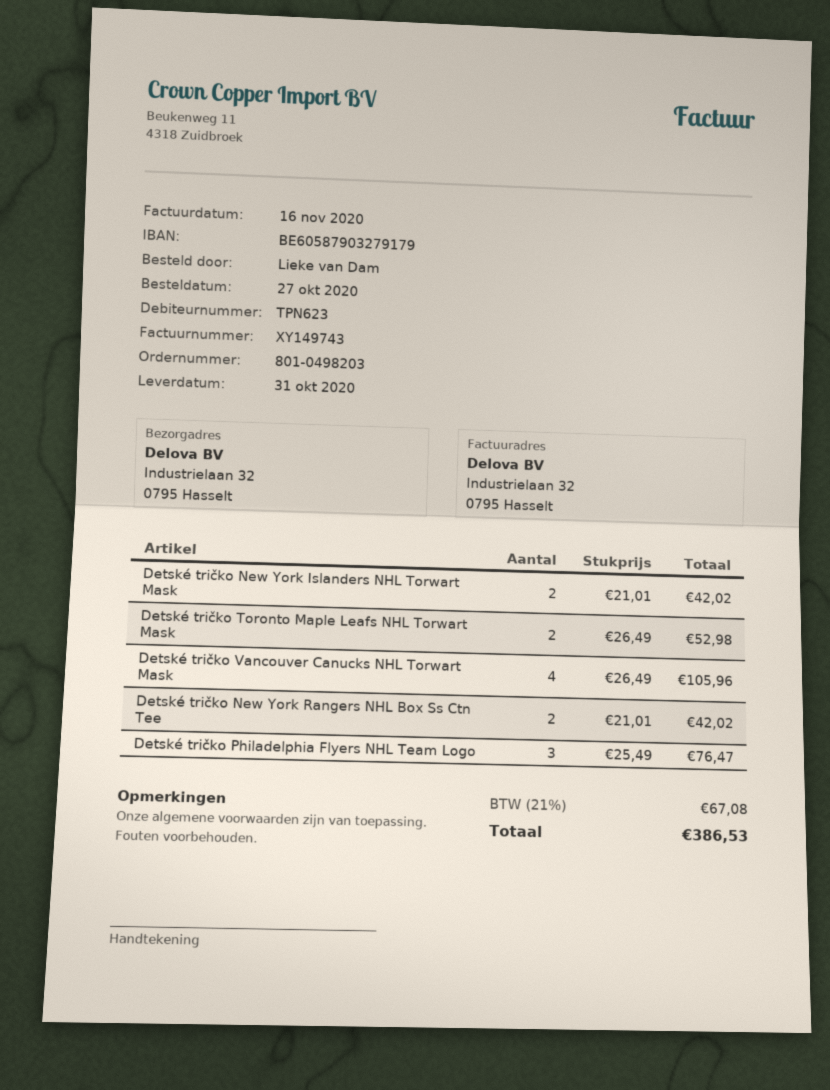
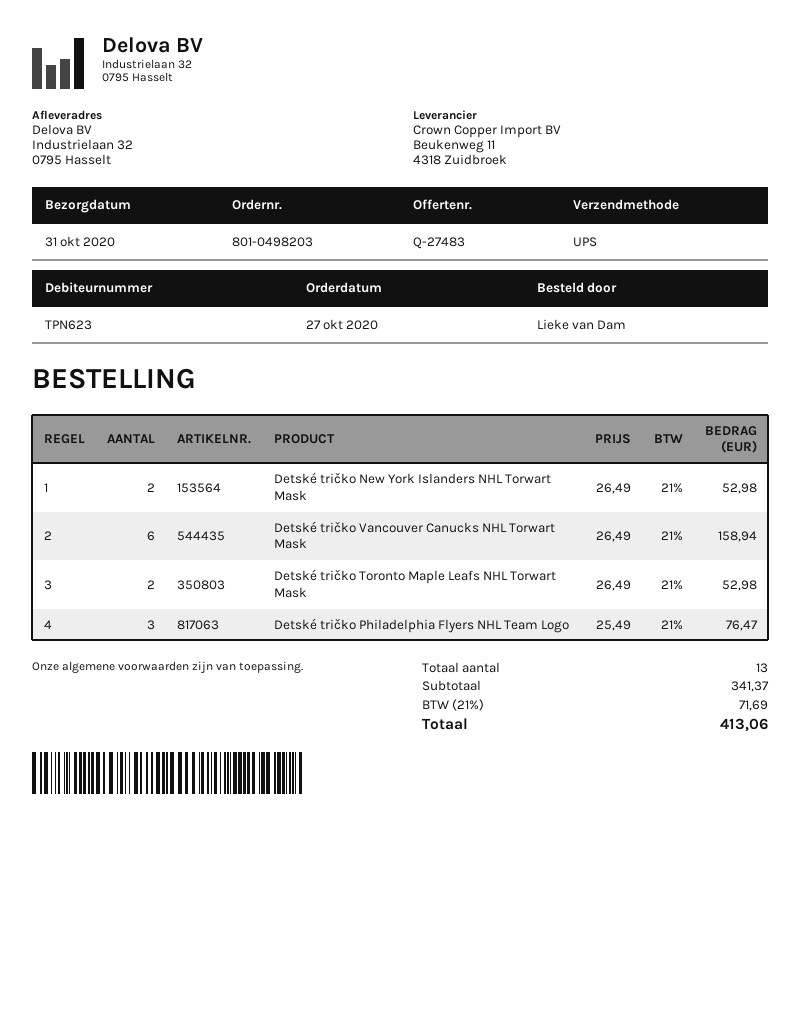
Detské tričko New York Islanders NHL Torwart Mask: 2 x 21.01 = 42.02 -> 2 x 26.49 = 52.98
Detské tričko Vancouver Canucks NHL Torwart Mask: 4 x 26.49 = 105.96 -> 6 x 26.49 = 158.94
Detské tričko New York Rangers NHL Box Ss Ctn Tee: 2 x 21.01 = 42.02 -> none
tax: 21% = 67.08 -> 21% = 71.69
total: 386.53 -> 413.06

